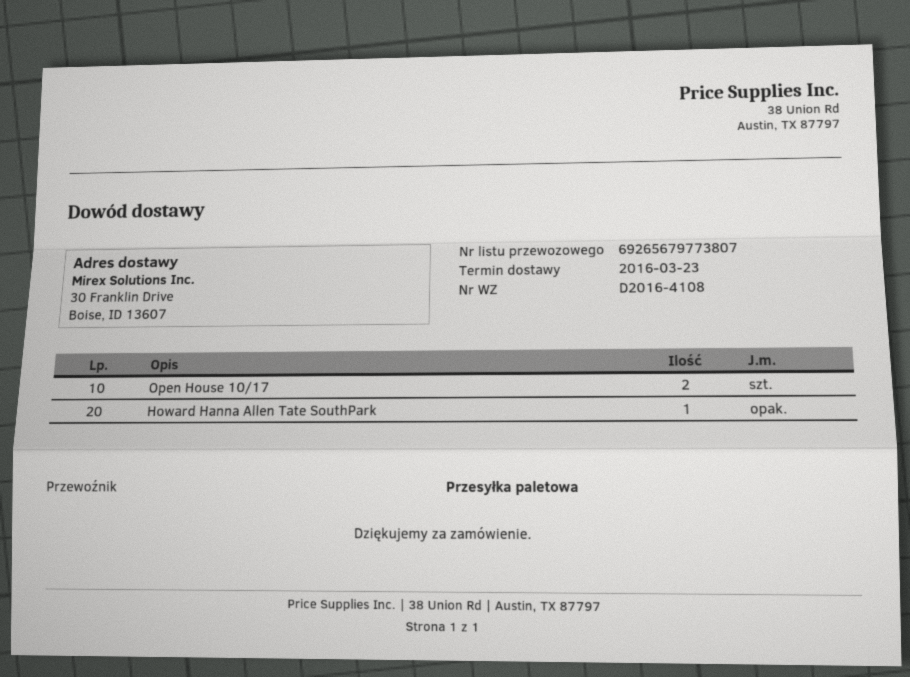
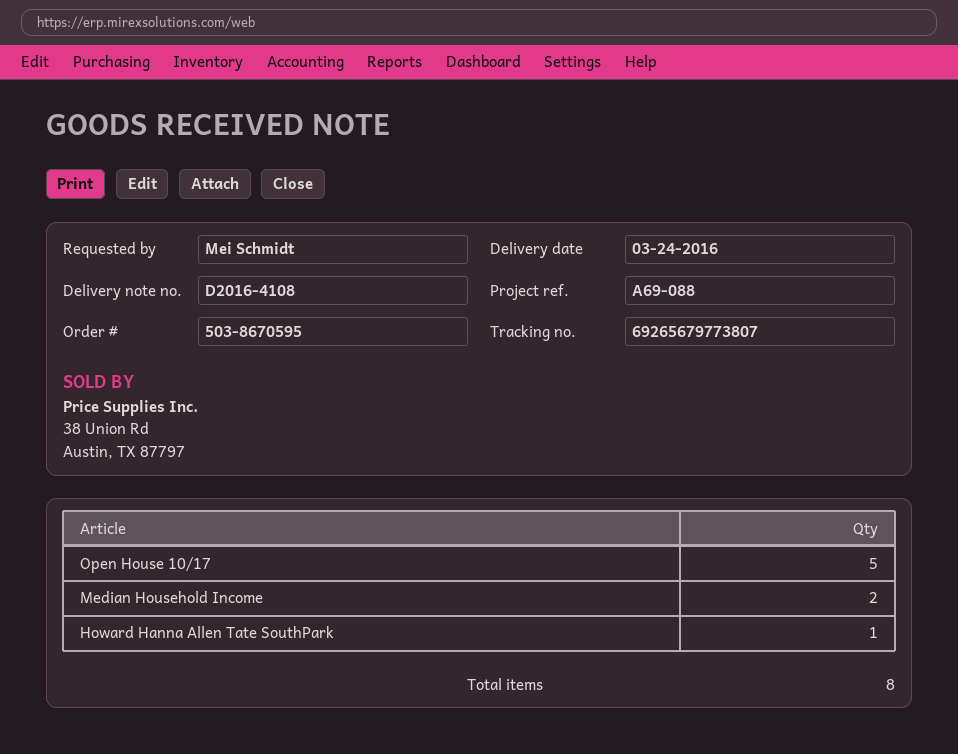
delivery date: 2016-03-23 -> 2016-03-24
Open House 10/17: 2 -> 5
Median Household Income: none -> 2

